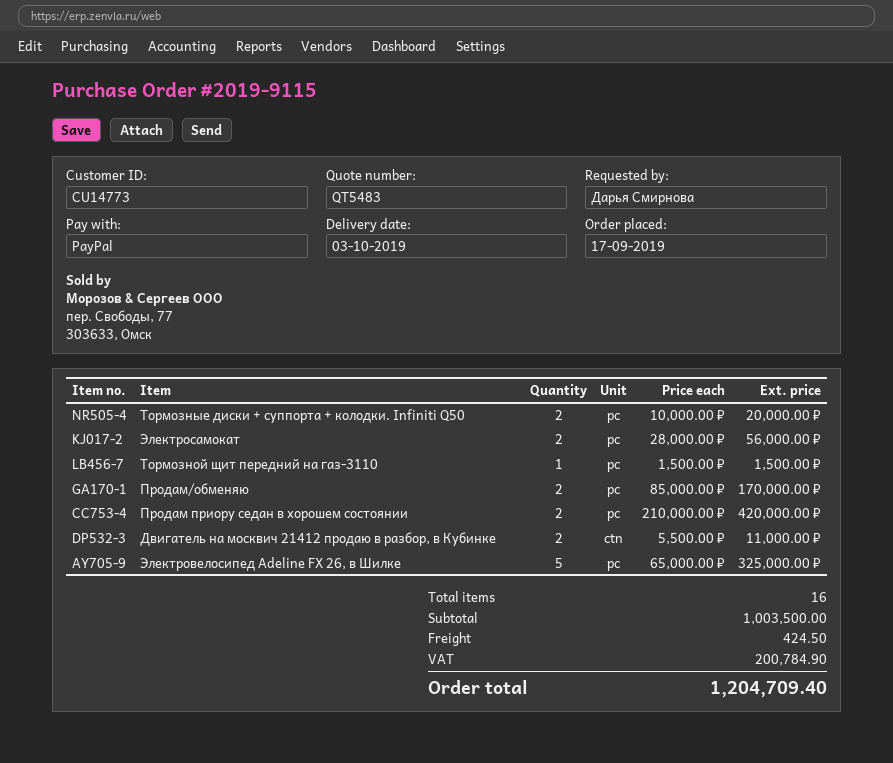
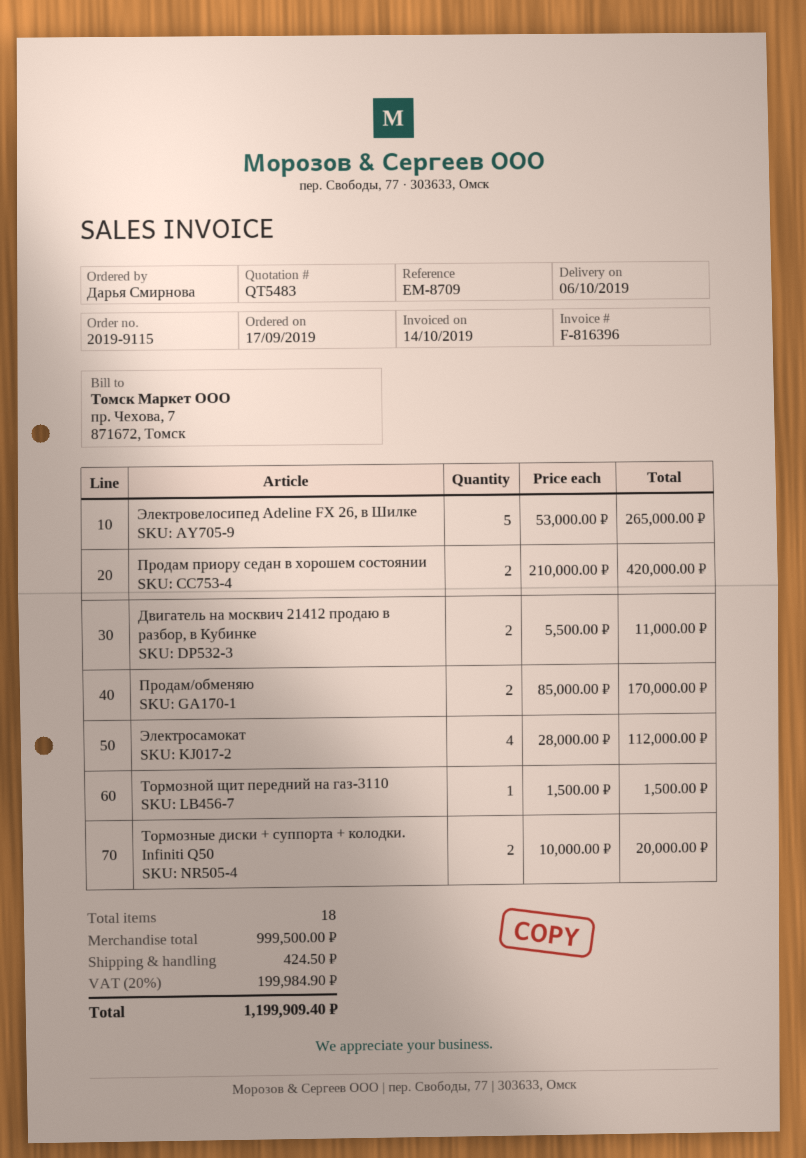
delivery date: 2019-10-03 -> 2019-10-06
Электросамокат: 2 x 28000.00 = 56000.00 -> 4 x 28000.00 = 112000.00
Электровелосипед Adeline FX 26, в Шилке: 5 x 65000.00 = 325000.00 -> 5 x 53000.00 = 265000.00
total quantity: 16 -> 18
subtotal: 1003500.00 -> 999500.00
tax: 200784.90 -> 199984.90
total: 1204709.40 -> 1199909.40

